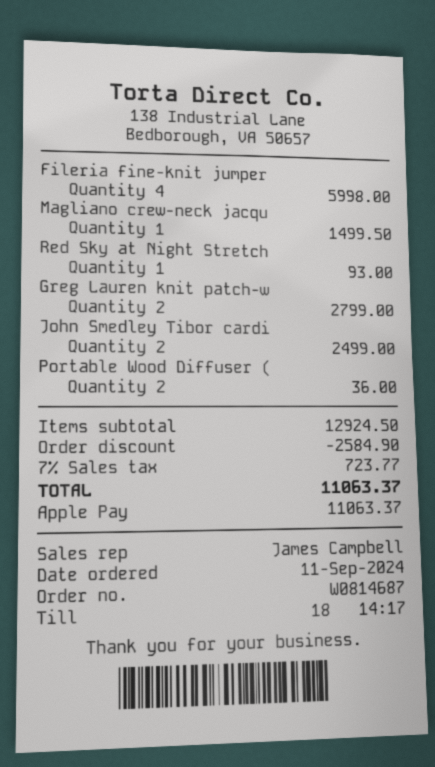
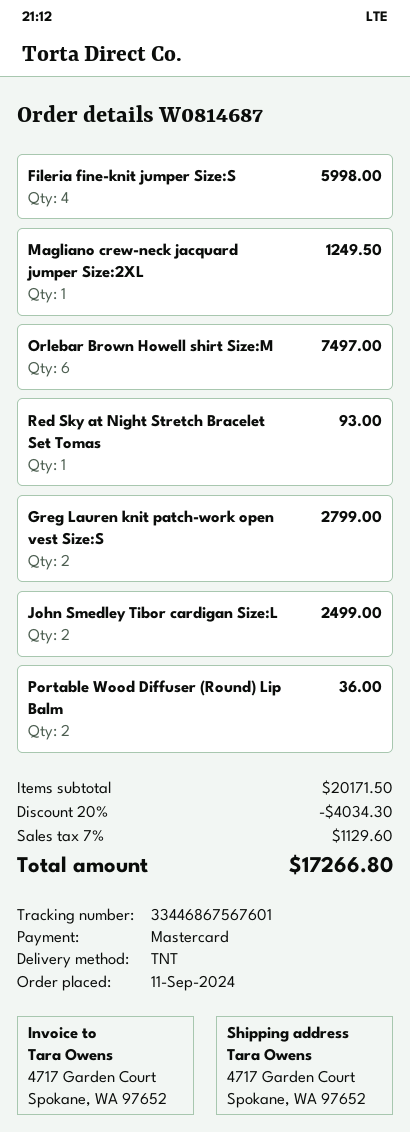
payment method: Apple Pay -> Mastercard
Magliano crew-neck jacqu: 1 for 1499.50 -> 1 for 1249.50
Orlebar Brown Howell shirt Size:M: none -> 6 for 7497.00
subtotal: 12924.50 -> 20171.50
discount: 2584.90 -> 4034.30
tax: 7% = 723.77 -> 7% = 1129.60
total: 11063.37 -> 17266.80

